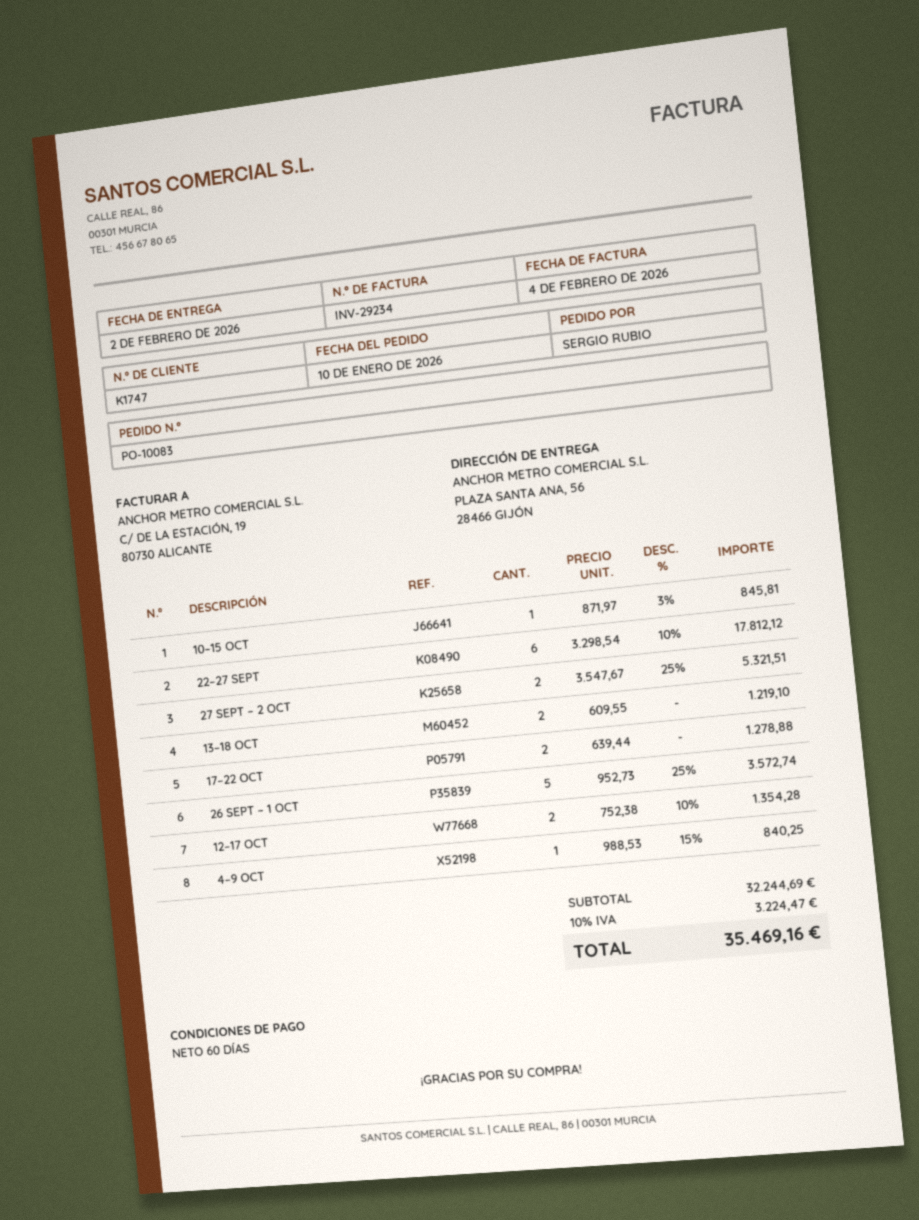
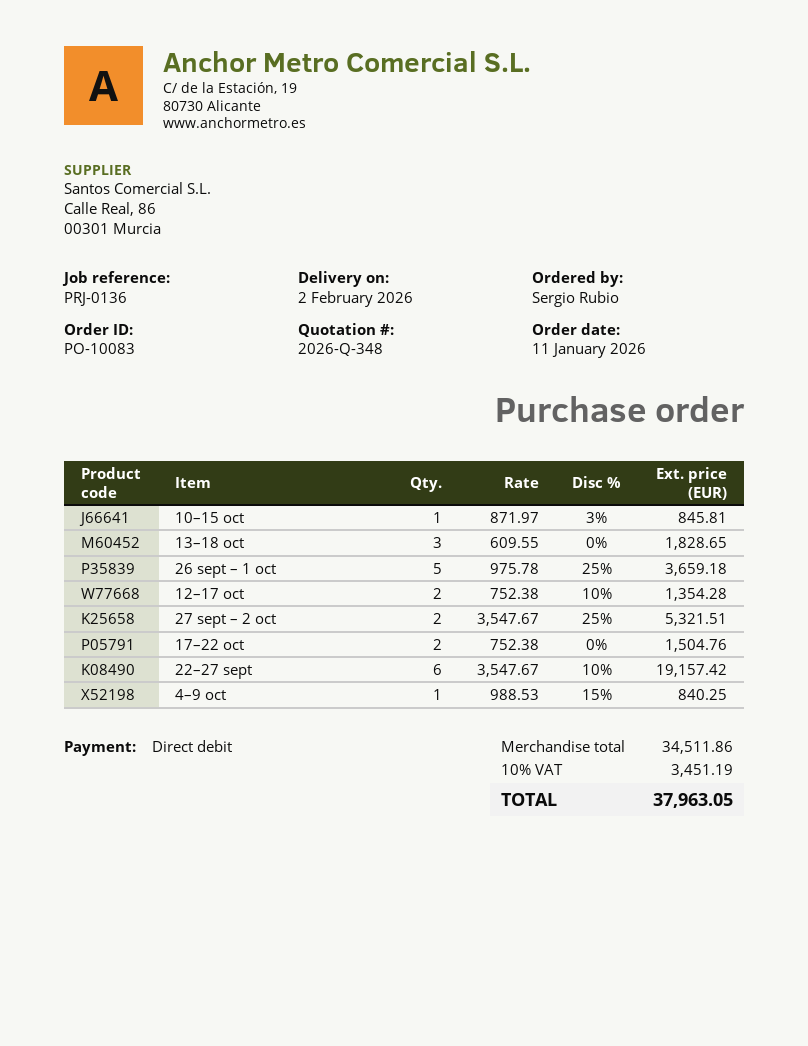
order date: 2026-01-10 -> 2026-01-11
22–27 SEPT: 6 x 3298.54 - 10% = 17812.12 -> 6 x 3547.67 - 10% = 19157.42
13–18 OCT: 2 x 609.55 = 1219.10 -> 3 x 609.55 = 1828.65
17–22 OCT: 2 x 639.44 = 1278.88 -> 2 x 752.38 = 1504.76
26 SEPT – 1 OCT: 5 x 952.73 - 25% = 3572.74 -> 5 x 975.78 - 25% = 3659.18
subtotal: 32244.69 -> 34511.86
tax: 10% = 3224.47 -> 10% = 3451.19
total: 35469.16 -> 37963.05

